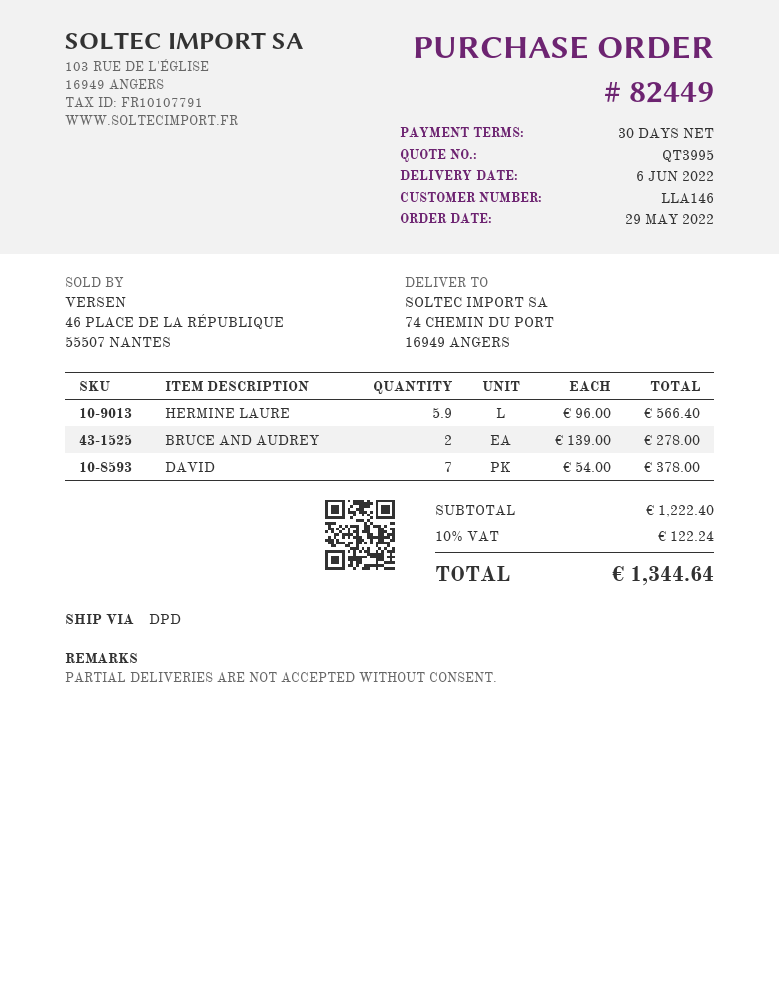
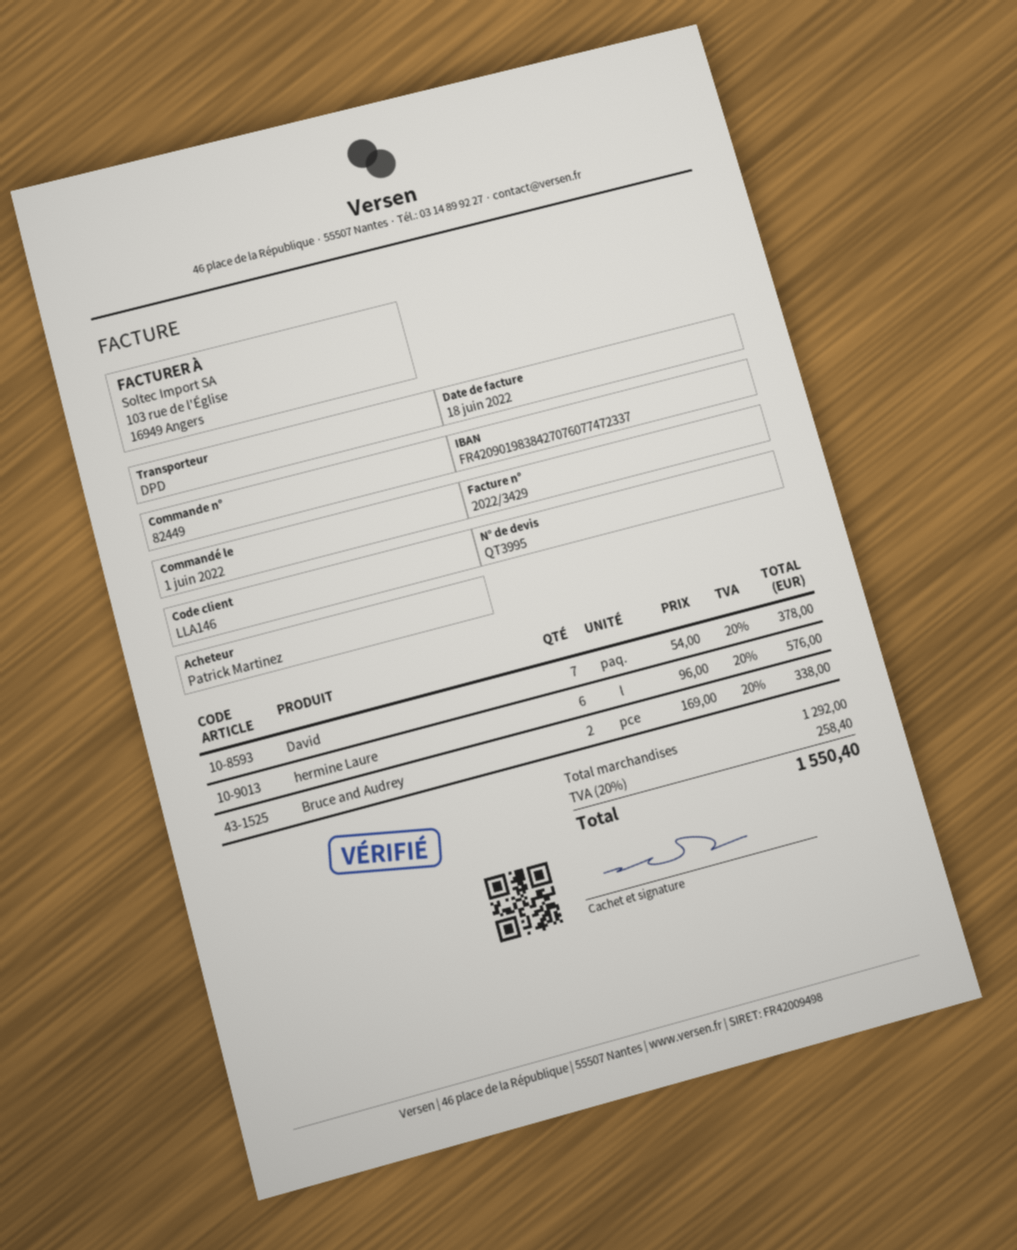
order date: 2022-05-29 -> 2022-06-01
HERMINE LAURE: 5.9 x 96.00 = 566.40 -> 6 x 96.00 = 576.00
BRUCE AND AUDREY: 2 x 139.00 = 278.00 -> 2 x 169.00 = 338.00
subtotal: 1222.40 -> 1292.00
tax: 10% = 122.24 -> 20% = 258.40
total: 1344.64 -> 1550.40

